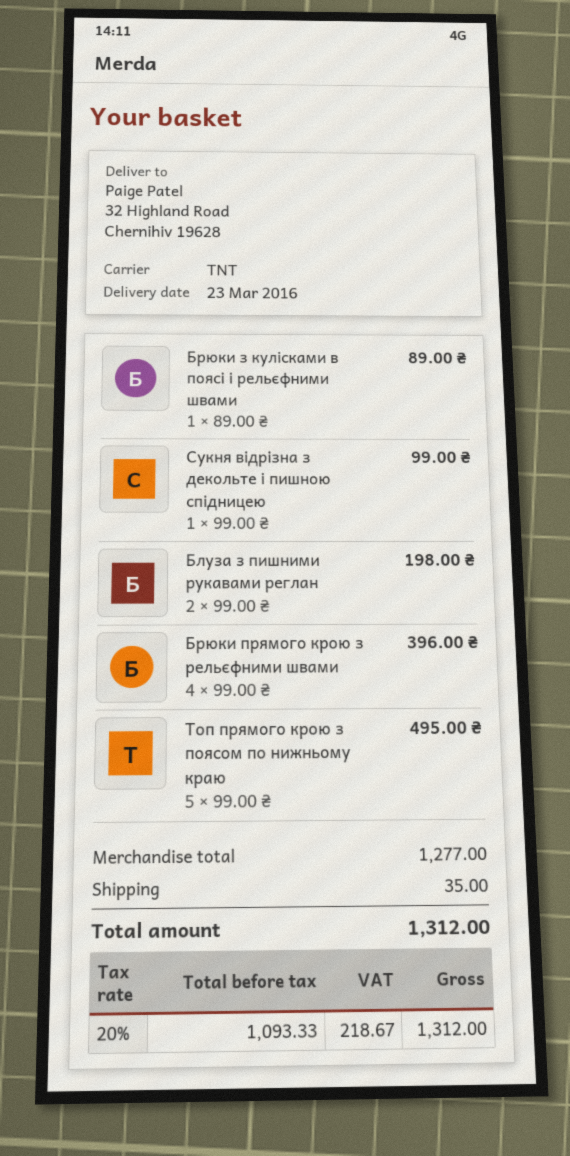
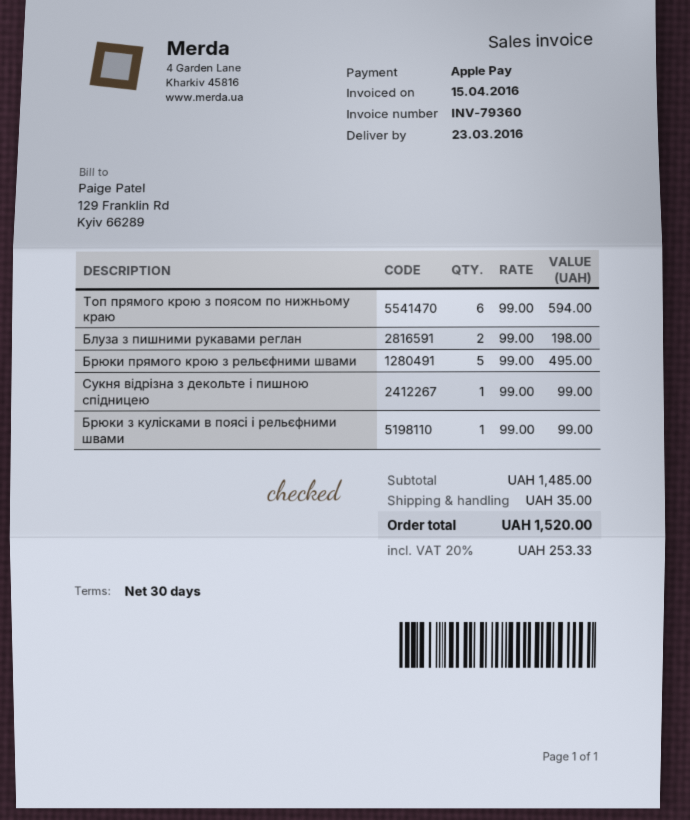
Брюки з кулісками в поясі і рельєфними швами: 1 x 89.00 = 89.00 -> 1 x 99.00 = 99.00
Брюки прямого крою з рельєфними швами: 4 x 99.00 = 396.00 -> 5 x 99.00 = 495.00
Топ прямого крою з поясом по нижньому краю: 5 x 99.00 = 495.00 -> 6 x 99.00 = 594.00
subtotal: 1277.00 -> 1485.00
tax: 20% = 218.67 -> 20% = 253.33
total: 1312.00 -> 1520.00

